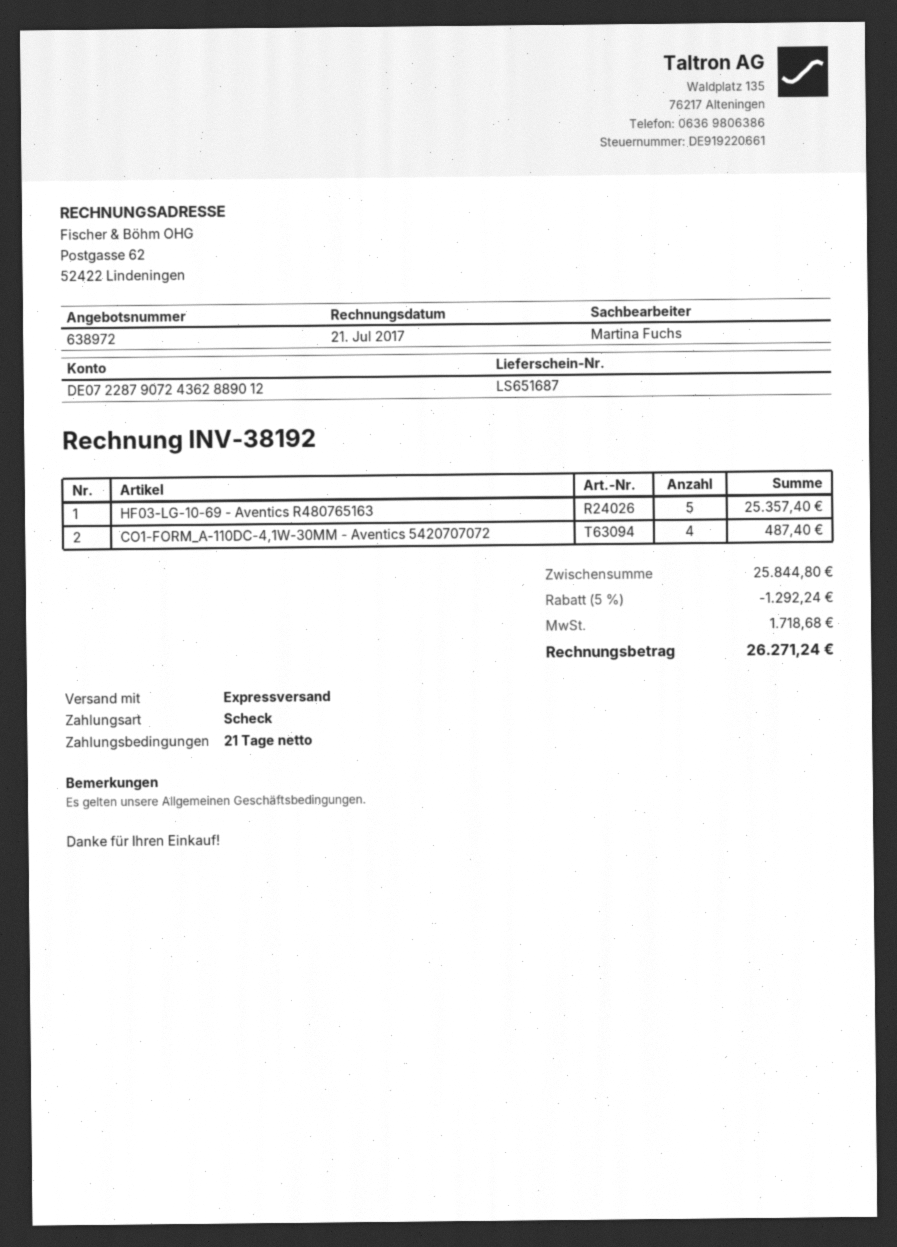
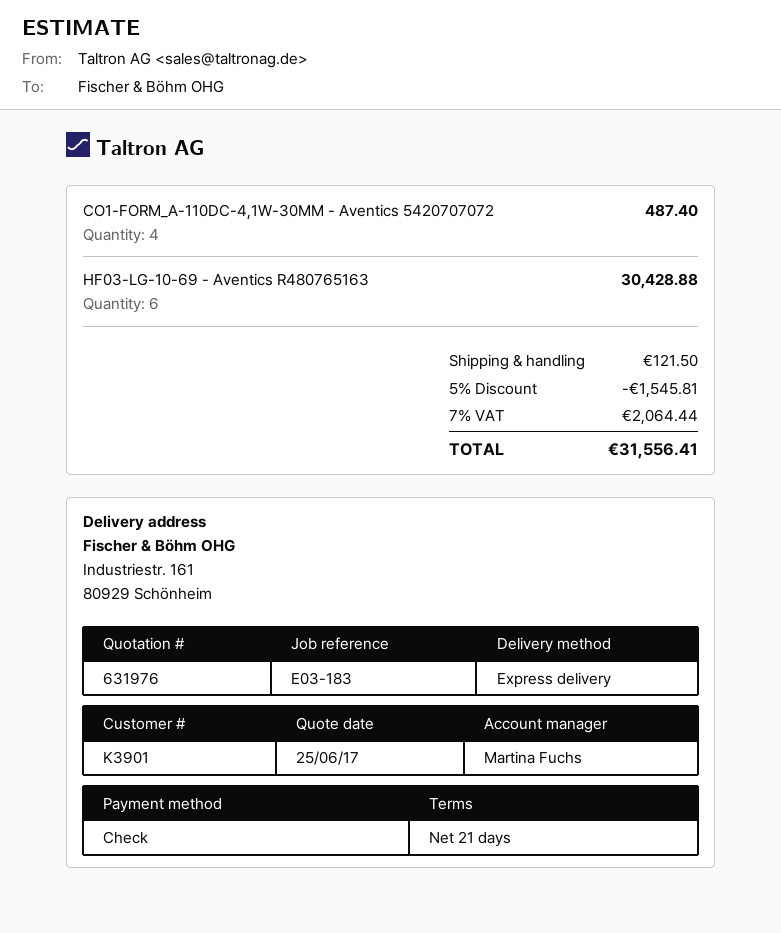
quote number: 638972 -> 631976
HF03-LG-10-69 - Aventics R480765163: 5 for 25357.40 -> 6 for 30428.88
discount: 5% = 1292.24 -> 5% = 1545.81
shipping: none -> 121.50
tax: 1718.68 -> 2064.44
total: 26271.24 -> 31556.41

